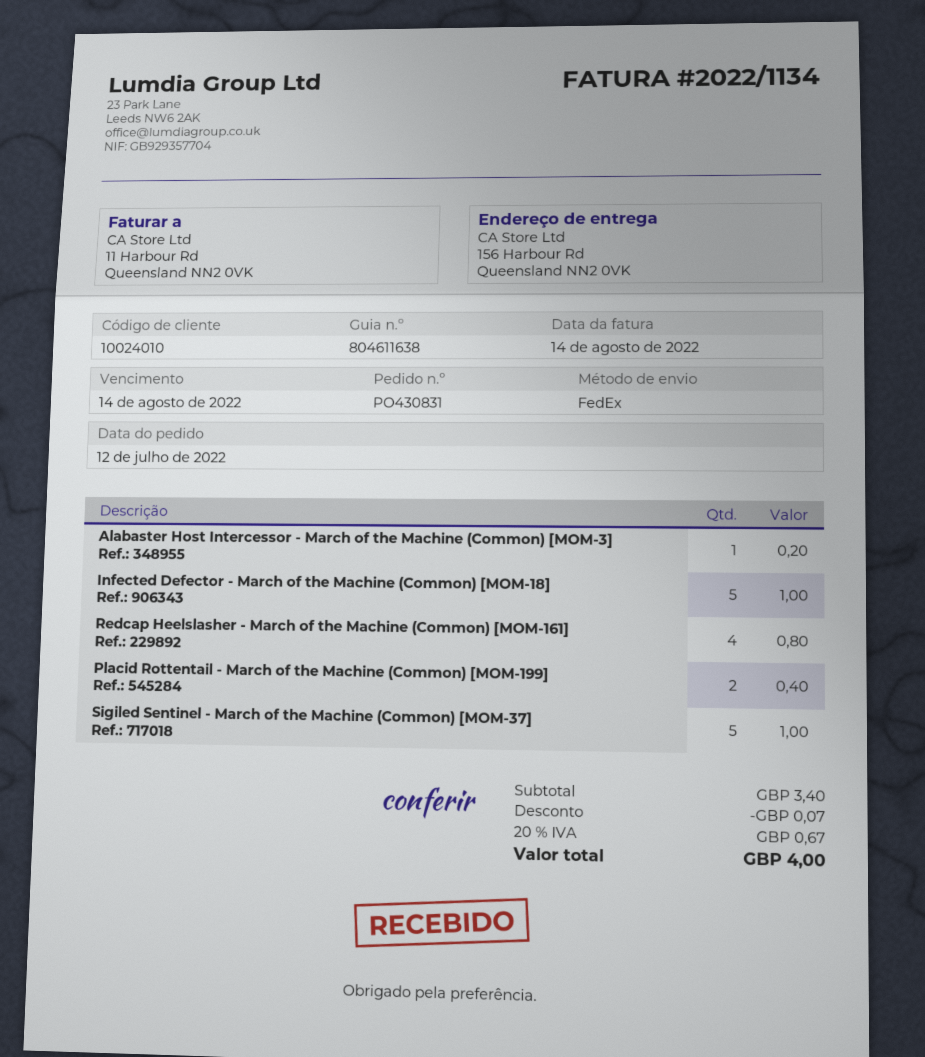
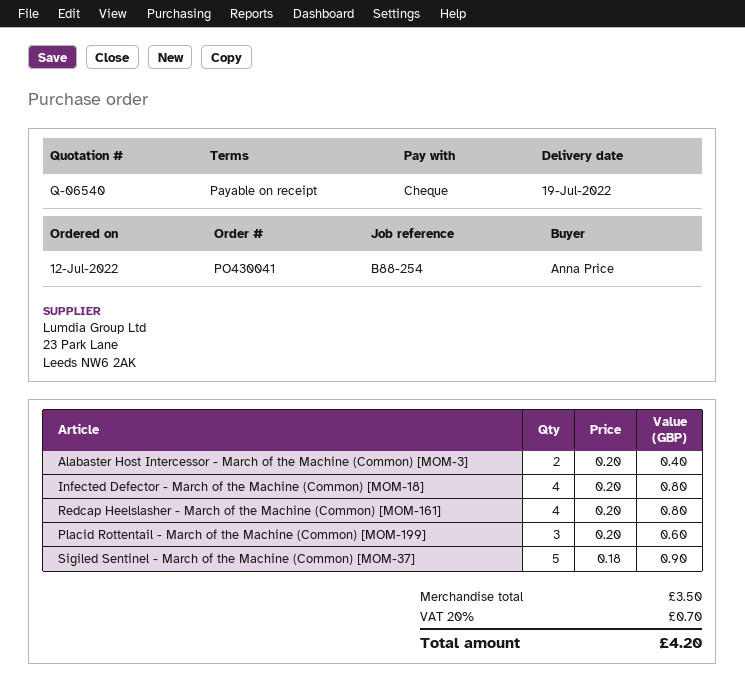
order number: PO430831 -> PO430041
Alabaster Host Intercessor - March of the Machine (Common) [MOM-3]: 1 for 0.20 -> 2 for 0.40
Infected Defector - March of the Machine (Common) [MOM-18]: 5 for 1.00 -> 4 for 0.80
Placid Rottentail - March of the Machine (Common) [MOM-199]: 2 for 0.40 -> 3 for 0.60
Sigiled Sentinel - March of the Machine (Common) [MOM-37]: 5 for 1.00 -> 5 for 0.90
subtotal: 3.40 -> 3.50
discount: 0.07 -> none
tax: 20% = 0.67 -> 20% = 0.70
total: 4.00 -> 4.20

